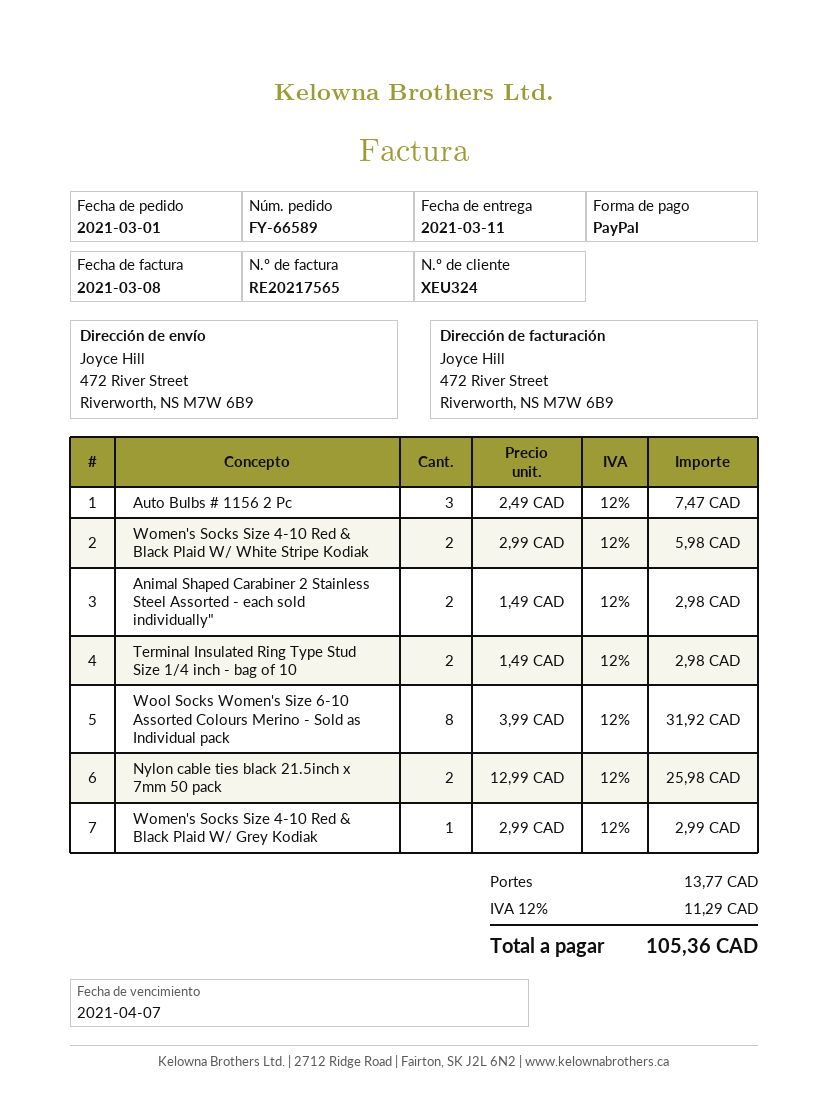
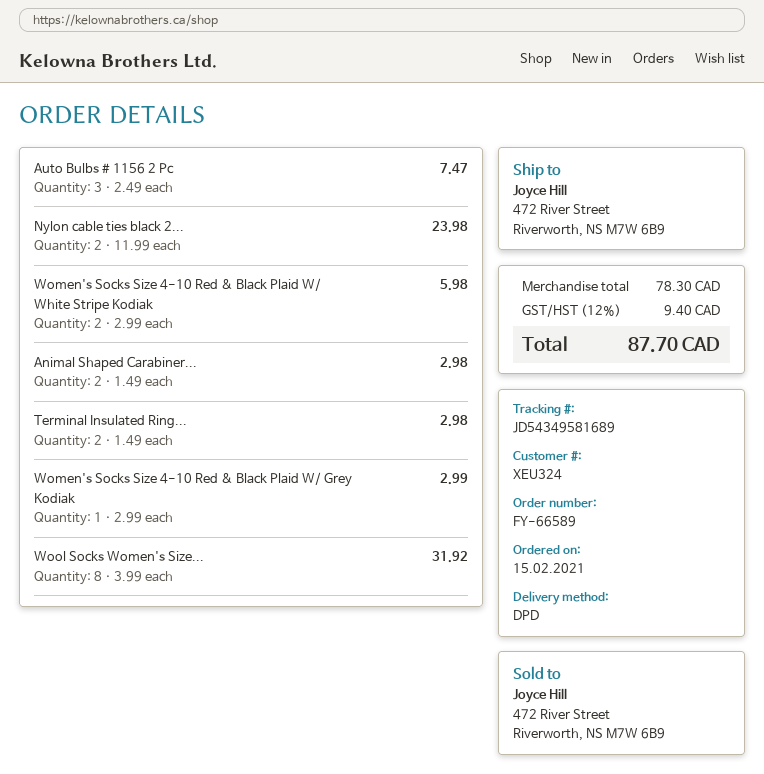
order date: 2021-03-01 -> 2021-02-15
Nylon cable ties black 21.5inch x 7mm 50 pack: 2 x 12.99 = 25.98 -> 2 x 11.99 = 23.98
shipping: 13.77 -> none
tax: 12% = 11.29 -> 12% = 9.40
total: 105.36 -> 87.70

